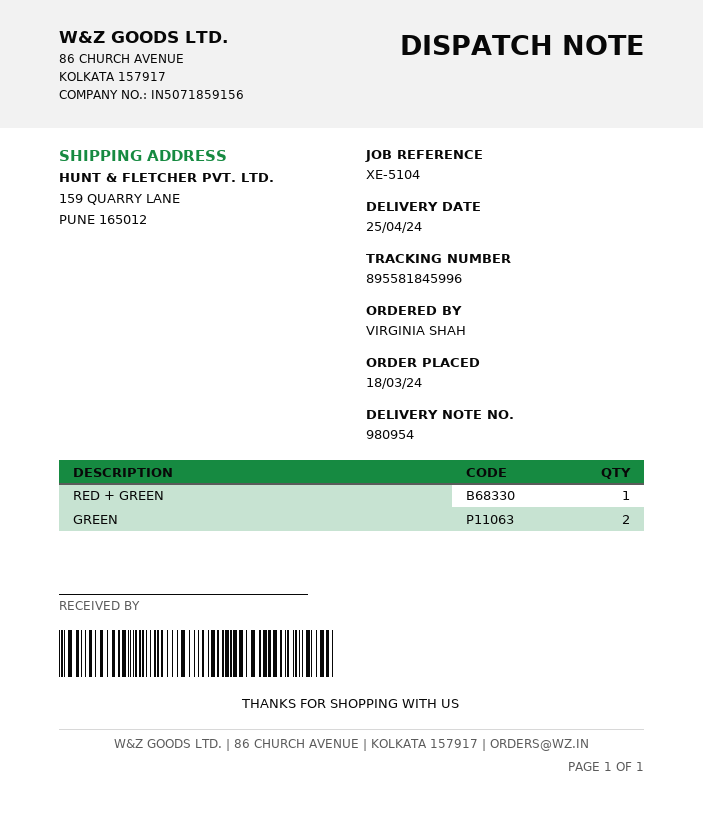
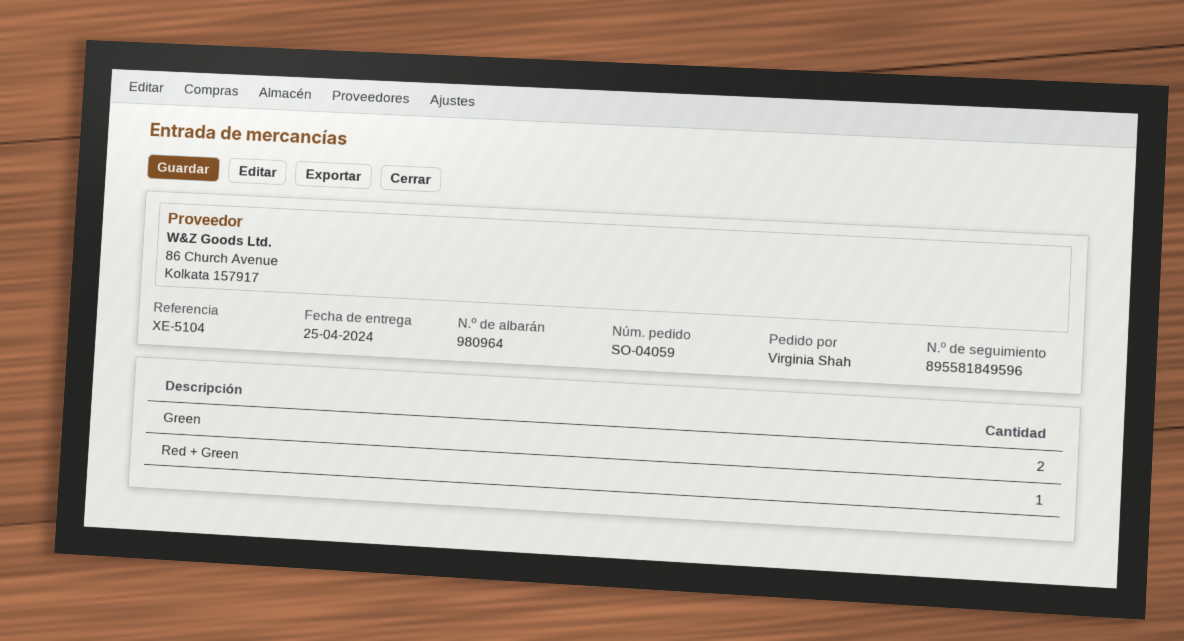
delivery note number: 980954 -> 980964
tracking number: 895581845996 -> 895581849596

